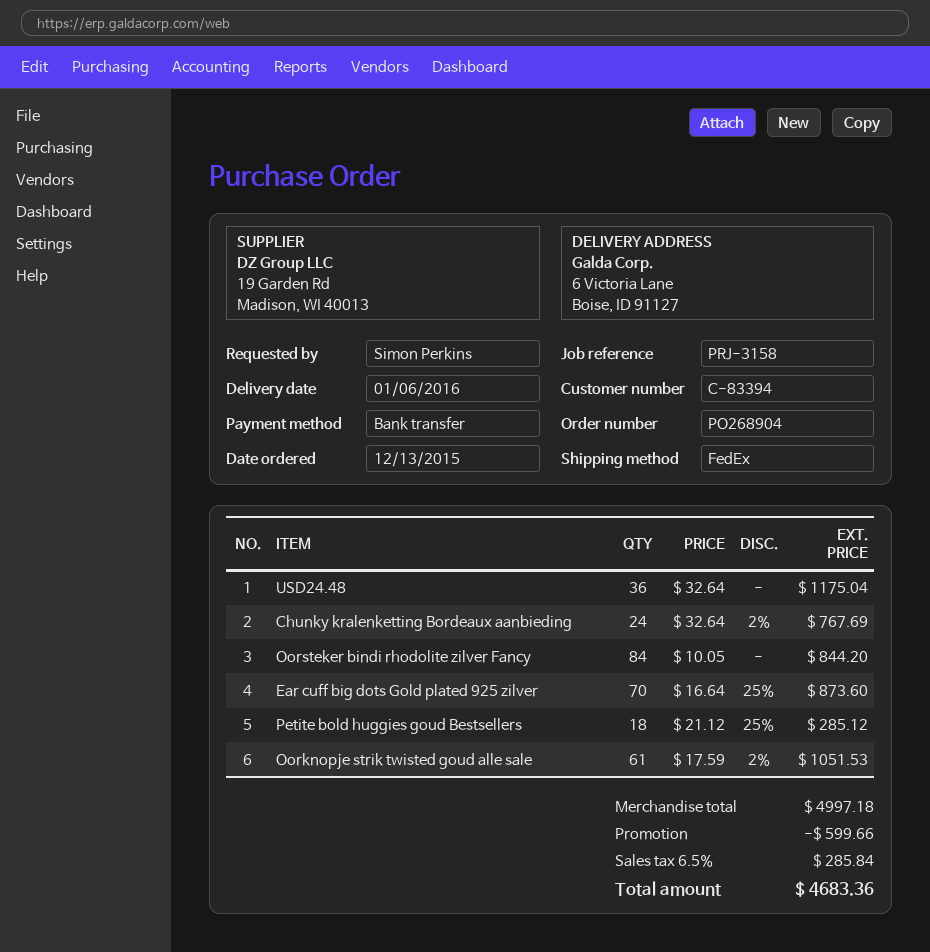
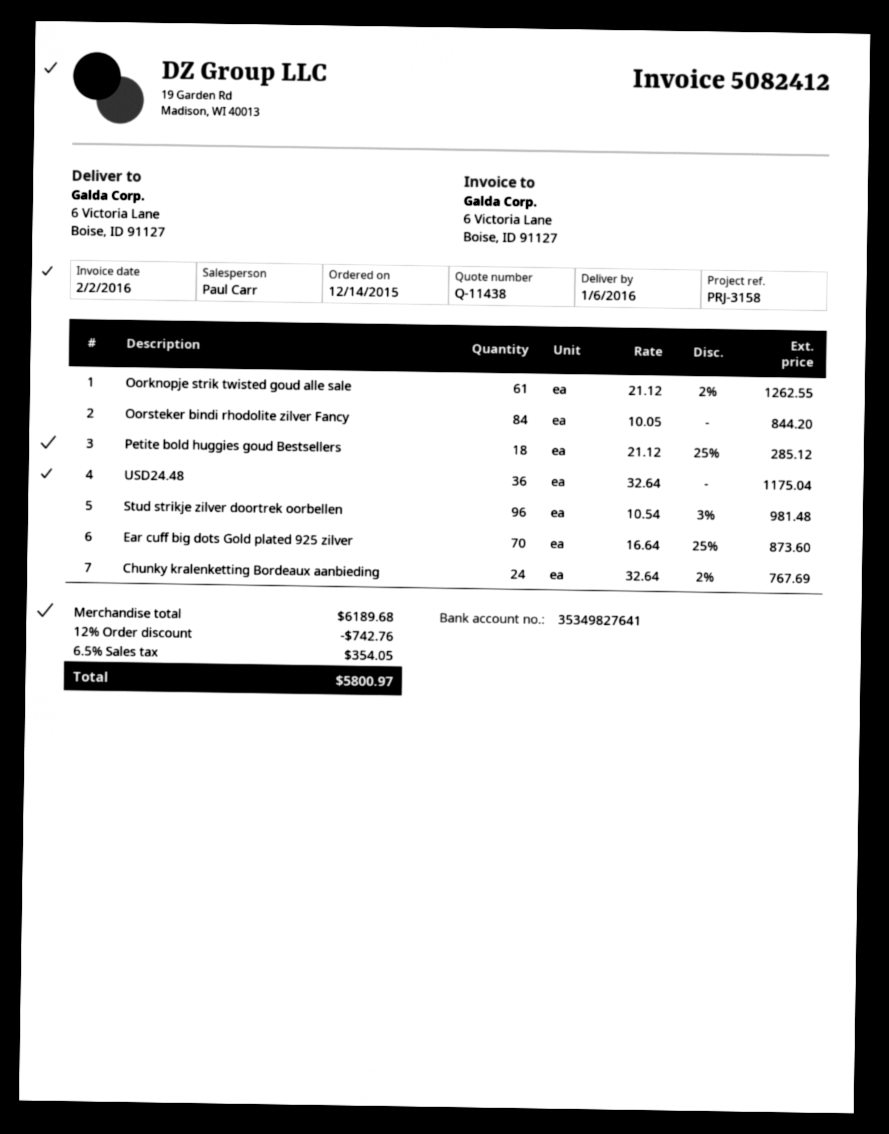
order date: 2015-12-13 -> 2015-12-14
Oorknopje strik twisted goud alle sale: 61 x 17.59 - 2% = 1051.53 -> 61 x 21.12 - 2% = 1262.55
Stud strikje zilver doortrek oorbellen: none -> 96 x 10.54 - 3% = 981.48
subtotal: 4997.18 -> 6189.68
discount: 599.66 -> 742.76
tax: 6.5% = 285.84 -> 6.5% = 354.05
total: 4683.36 -> 5800.97

